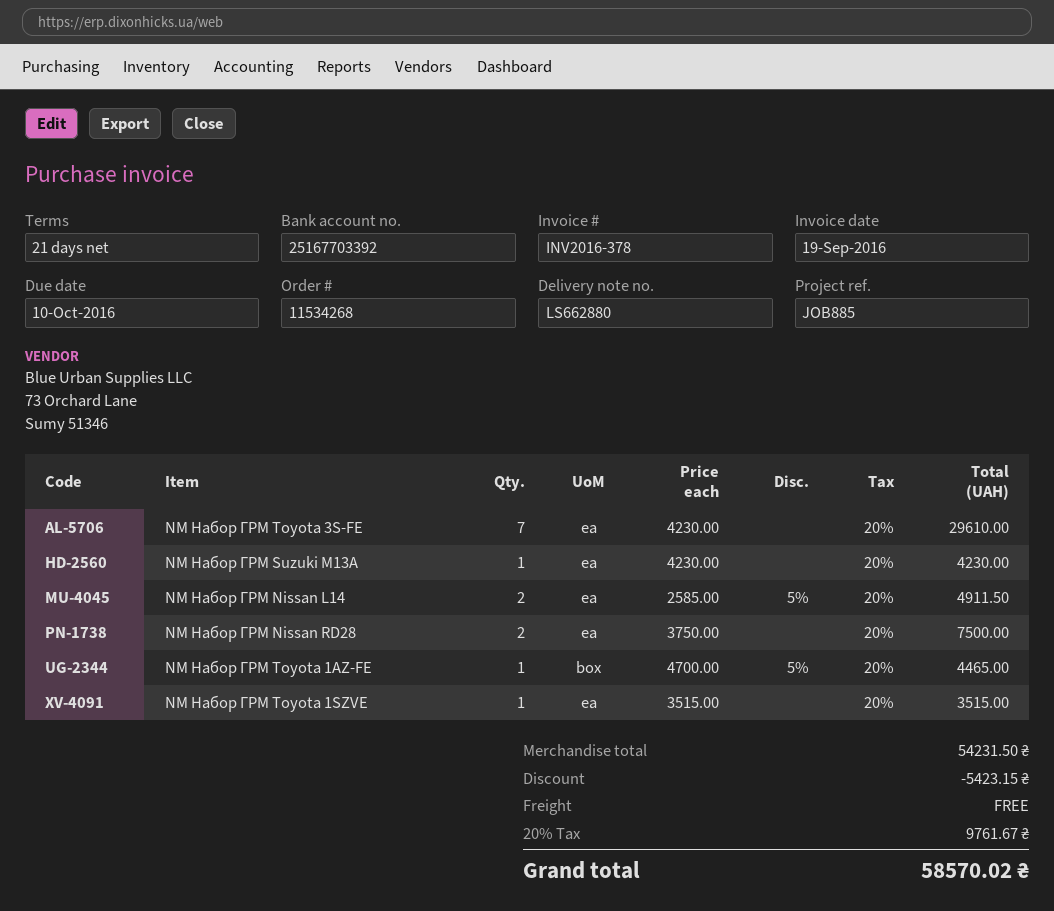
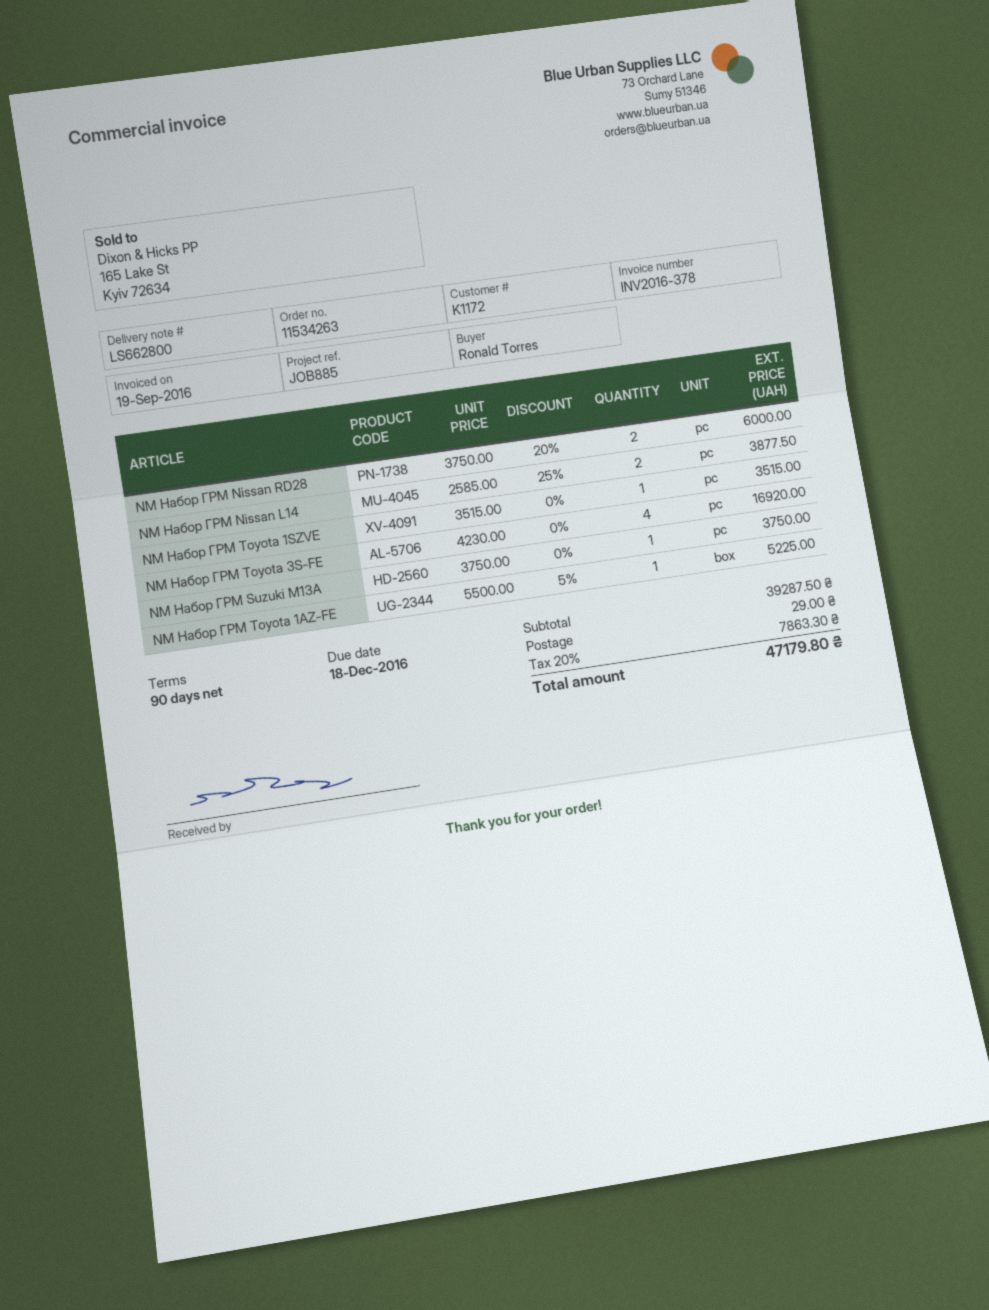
order number: 11534268 -> 11534263
delivery note number: LS662880 -> LS662800
payment terms: 21 days -> 90 days
due date: 2016-10-10 -> 2016-12-18
NM Набор ГРМ Toyota 3S-FE: 7 x 4230.00 = 29610.00 -> 4 x 4230.00 = 16920.00
NM Набор ГРМ Suzuki M13A: 1 x 4230.00 = 4230.00 -> 1 x 3750.00 = 3750.00
NM Набор ГРМ Nissan L14: 2 x 2585.00 - 5% = 4911.50 -> 2 x 2585.00 - 25% = 3877.50
NM Набор ГРМ Nissan RD28: 2 x 3750.00 = 7500.00 -> 2 x 3750.00 - 20% = 6000.00
NM Набор ГРМ Toyota 1AZ-FE: 1 x 4700.00 - 5% = 4465.00 -> 1 x 5500.00 - 5% = 5225.00
subtotal: 54231.50 -> 39287.50
discount: 5423.15 -> none
shipping: 0.00 -> 29.00
tax: 20% = 9761.67 -> 20% = 7863.30
total: 58570.02 -> 47179.80

